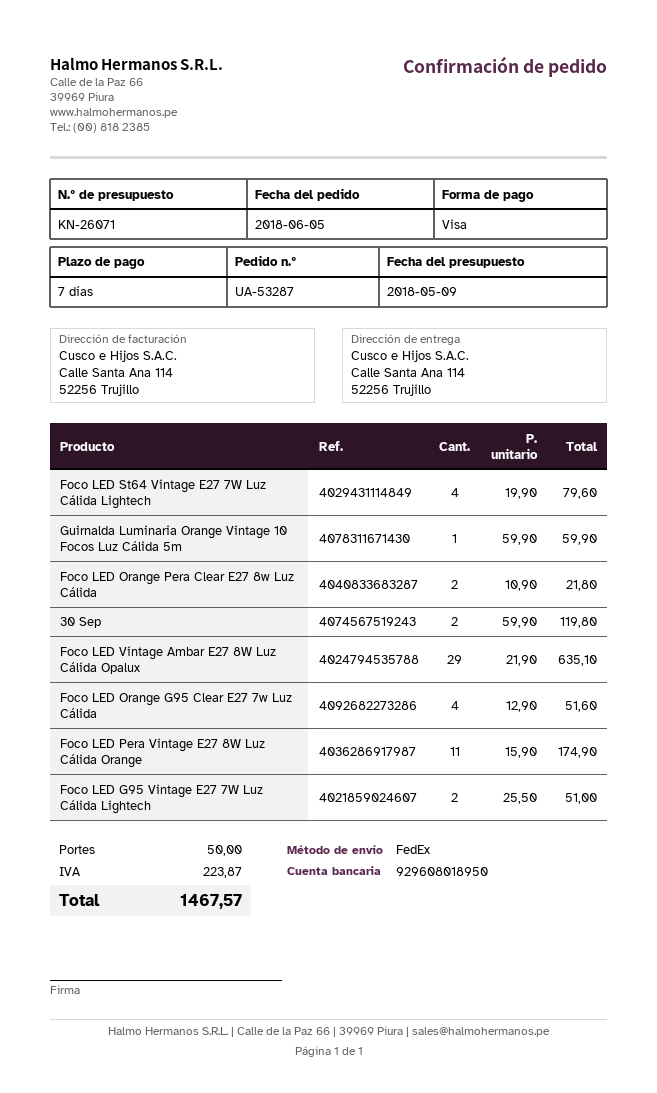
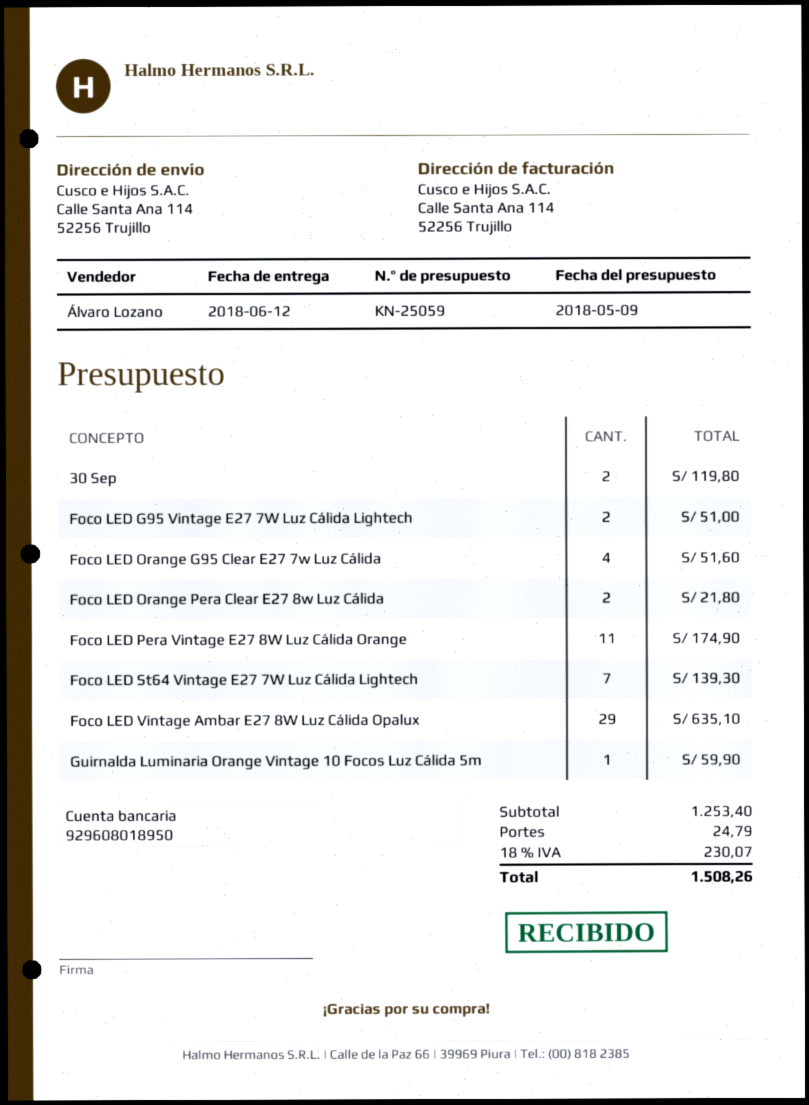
quote number: KN-26071 -> KN-25059
Foco LED St64 Vintage E27 7W Luz Cálida Lightech: 4 for 79.60 -> 7 for 139.30
shipping: 50.00 -> 24.79
tax: 223.87 -> 230.07
total: 1467.57 -> 1508.26

